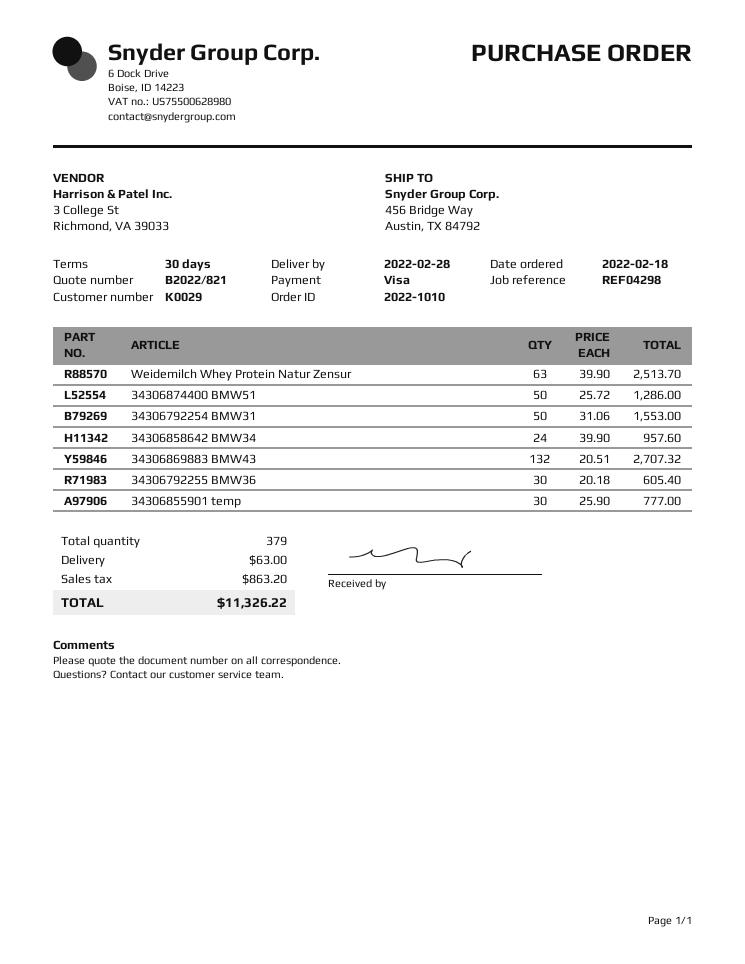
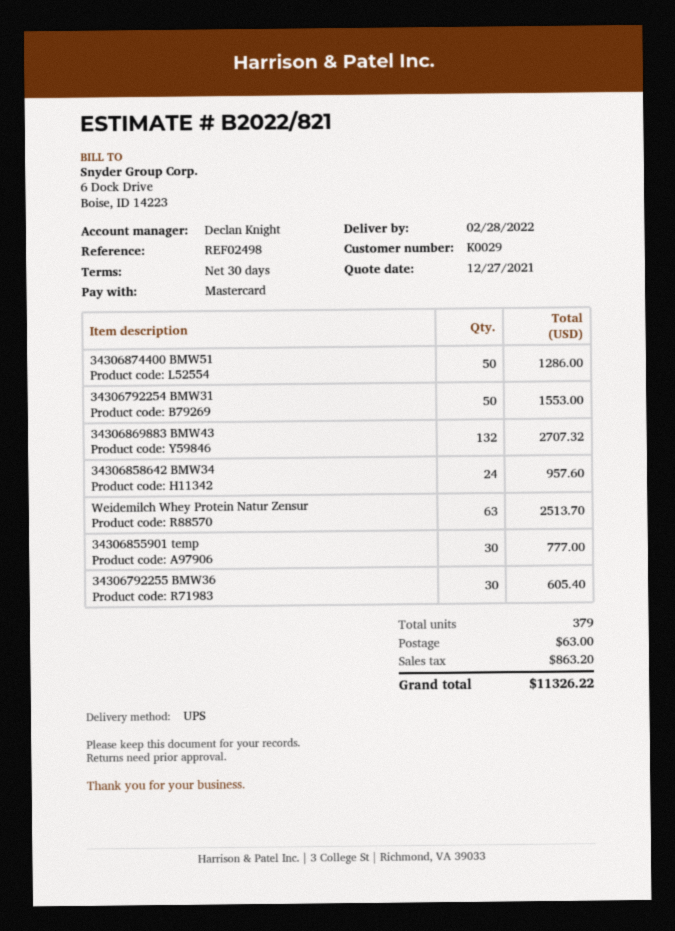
reference: REF04298 -> REF02498
payment method: Visa -> Mastercard

